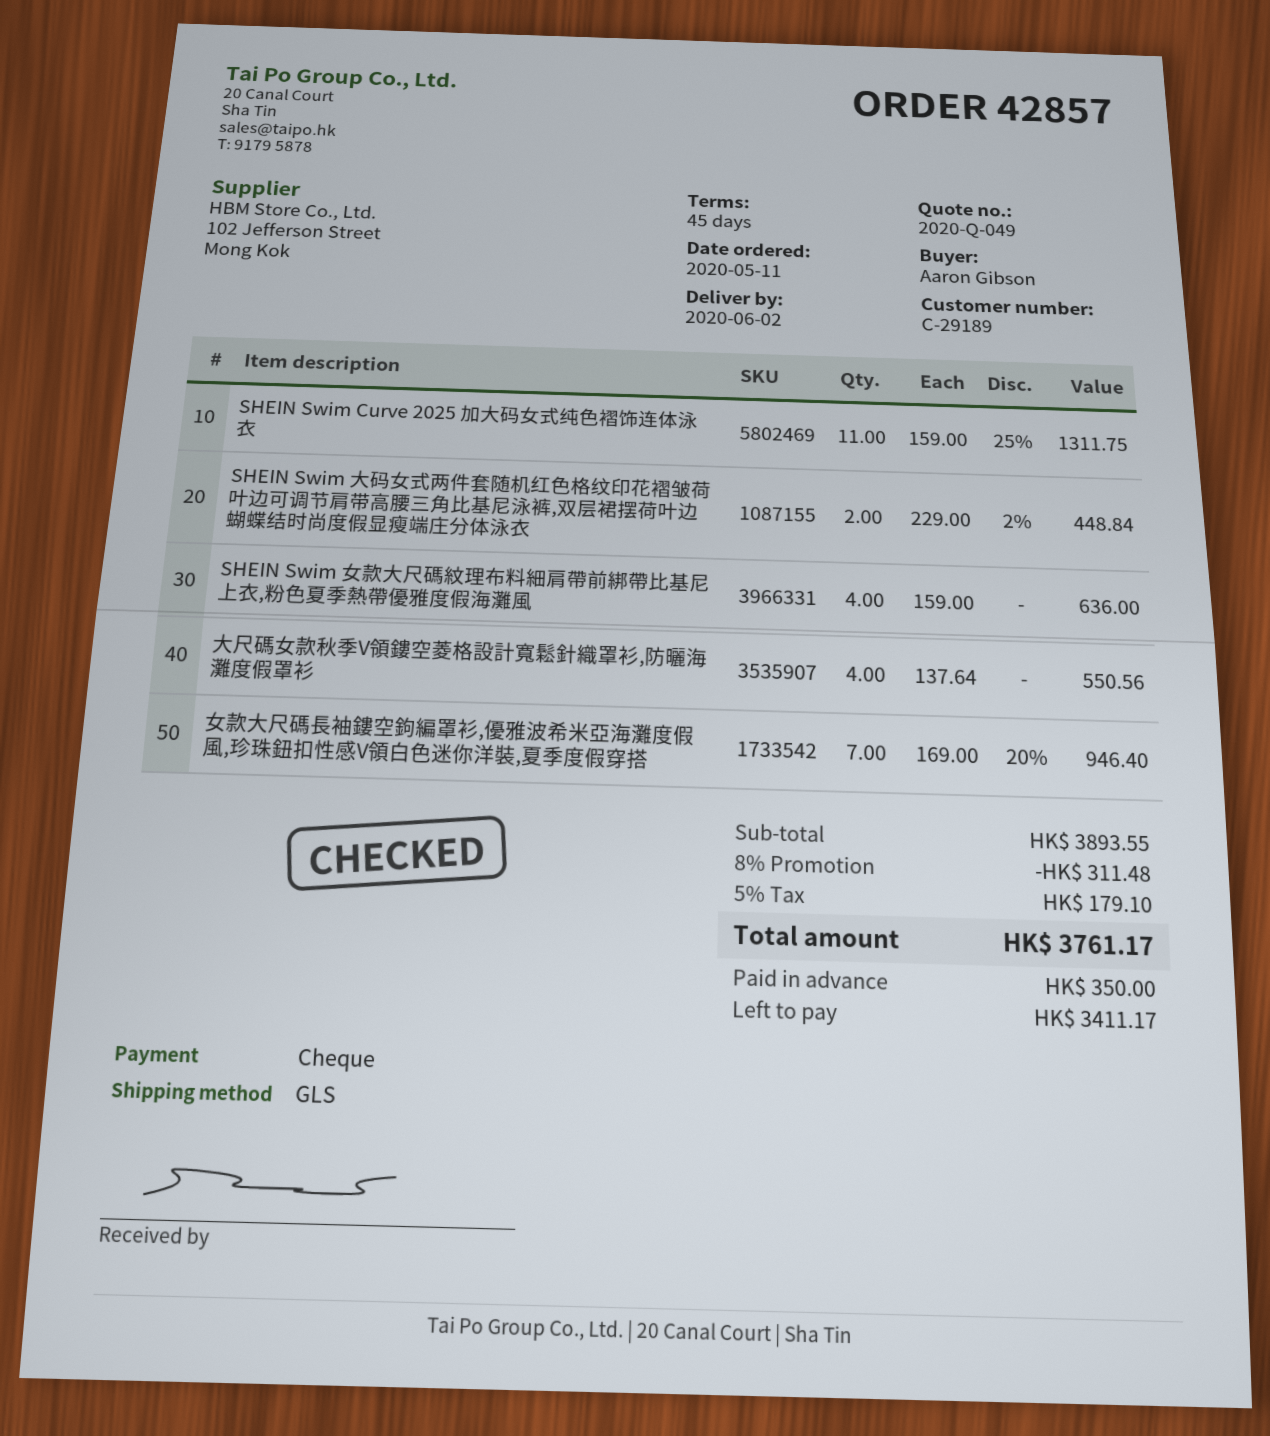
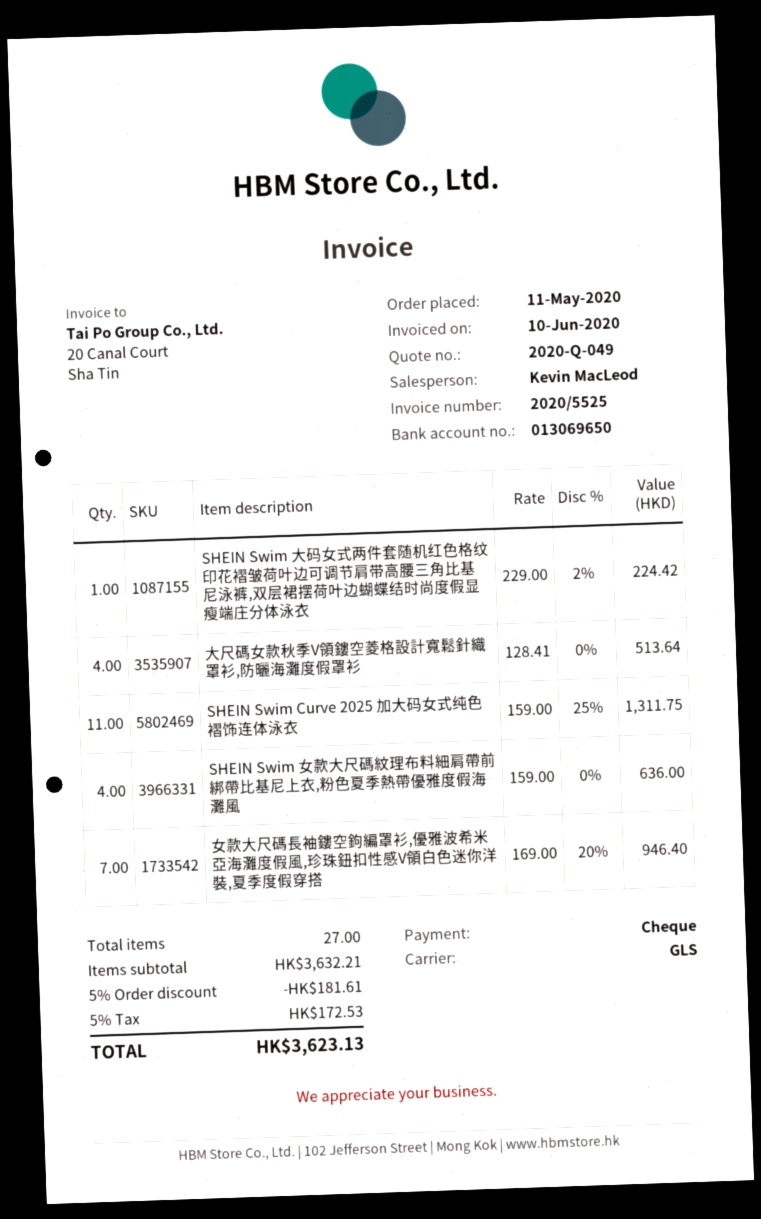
SHEIN Swim 大码女式两件套随机红色格纹印花褶皱荷叶边可调节肩带高腰三角比基尼泳裤,双层裙摆荷叶边蝴蝶结时尚度假显瘦端庄分体泳衣: 2 x 229.00 - 2% = 448.84 -> 1 x 229.00 - 2% = 224.42
大尺碼女款秋季V領鏤空菱格設計寬鬆針織罩衫,防曬海灘度假罩衫: 4 x 137.64 = 550.56 -> 4 x 128.41 = 513.64
subtotal: 3893.55 -> 3632.21
discount: 8% = 311.48 -> 5% = 181.61
tax: 5% = 179.10 -> 5% = 172.53
total: 3761.17 -> 3623.13

